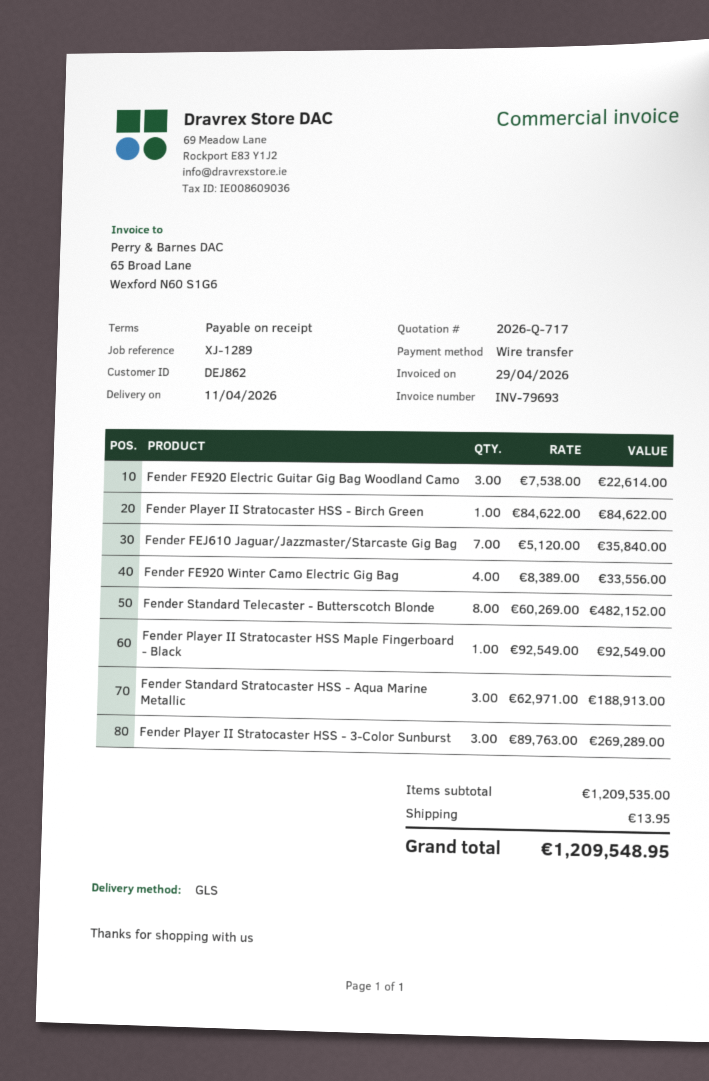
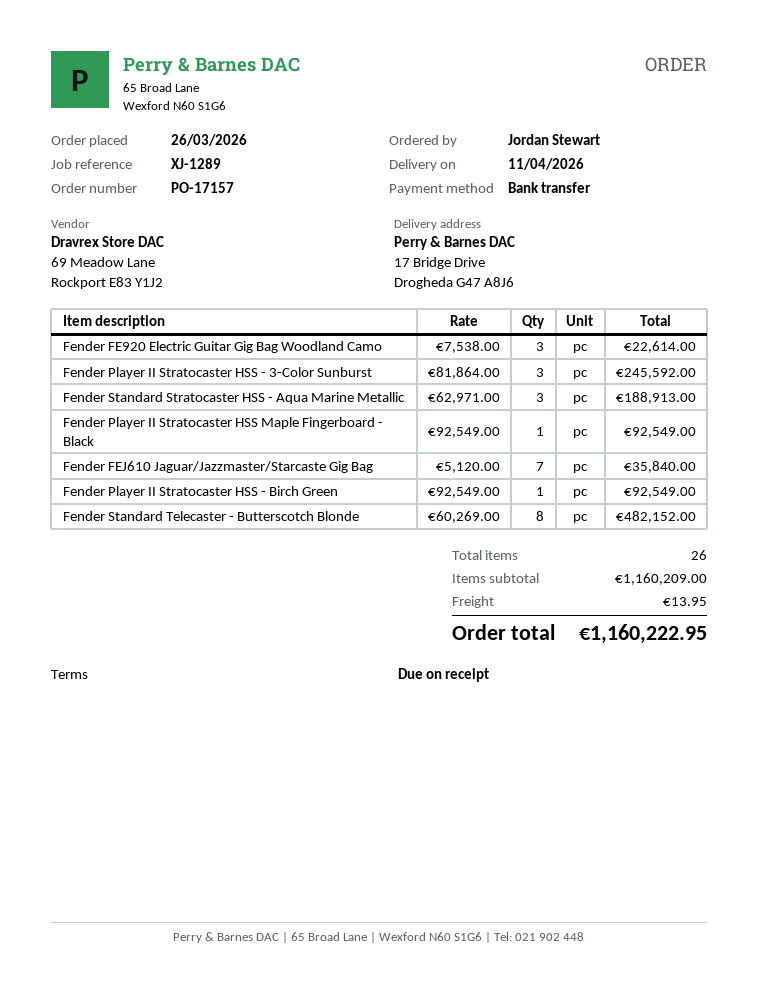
Fender Player II Stratocaster HSS - Birch Green: 1 x 84622.00 = 84622.00 -> 1 x 92549.00 = 92549.00
Fender FE920 Winter Camo Electric Gig Bag: 4 x 8389.00 = 33556.00 -> none
Fender Player II Stratocaster HSS - 3-Color Sunburst: 3 x 89763.00 = 269289.00 -> 3 x 81864.00 = 245592.00
subtotal: 1209535.00 -> 1160209.00
total: 1209548.95 -> 1160222.95

